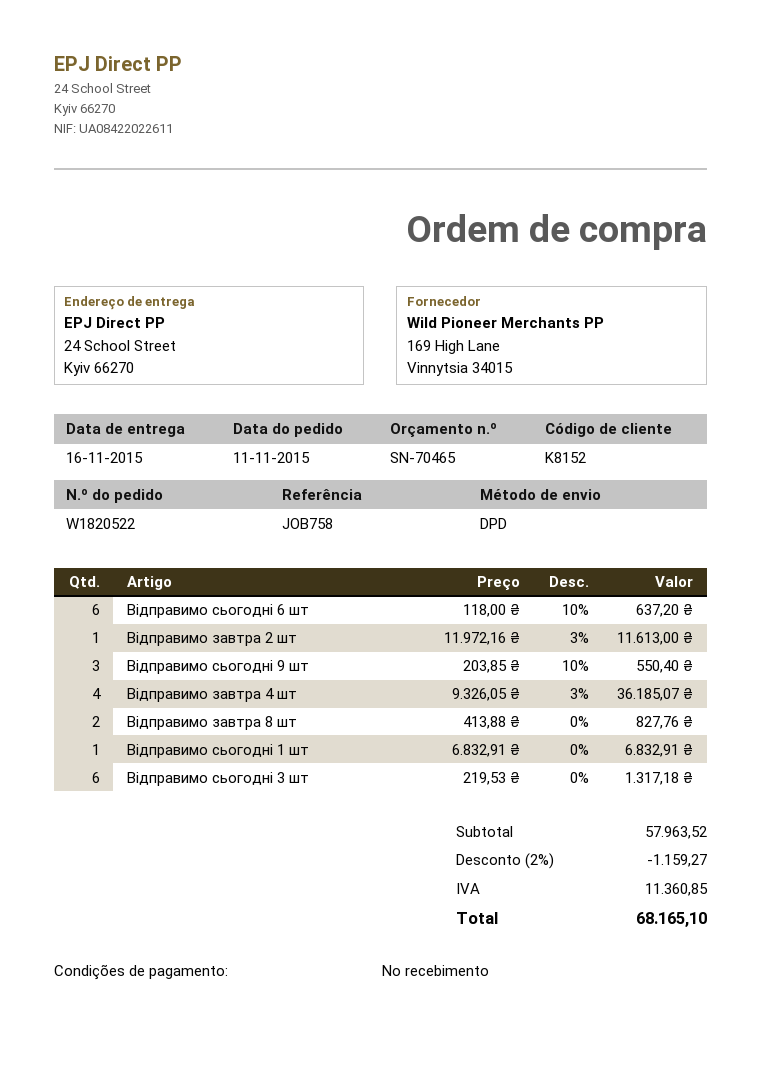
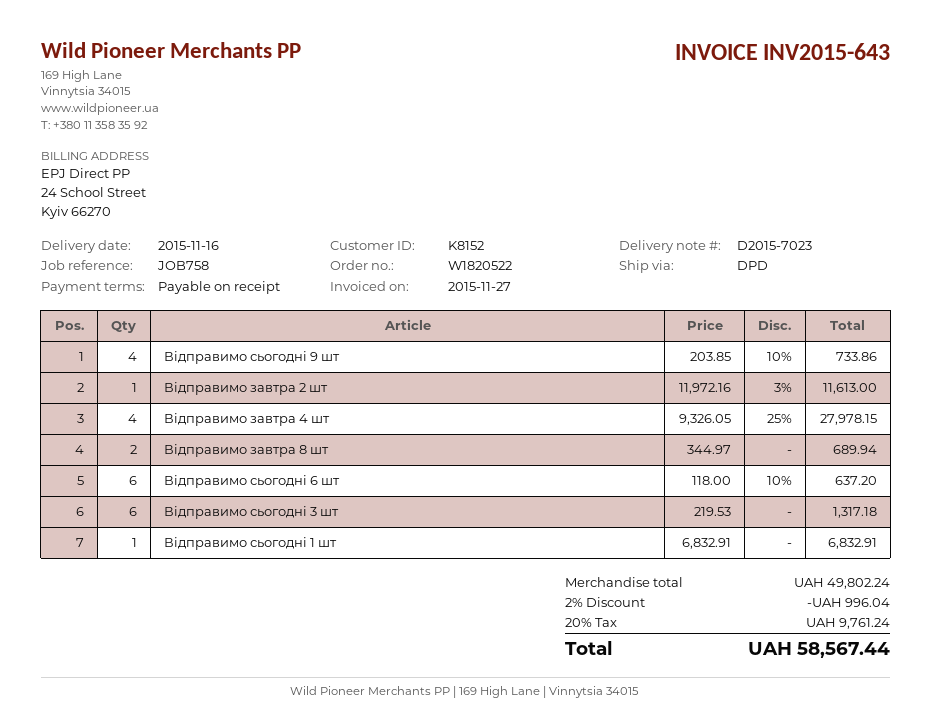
Відправимо сьогодні 9 шт: 3 x 203.85 - 10% = 550.40 -> 4 x 203.85 - 10% = 733.86
Відправимо завтра 4 шт: 4 x 9326.05 - 3% = 36185.07 -> 4 x 9326.05 - 25% = 27978.15
Відправимо завтра 8 шт: 2 x 413.88 = 827.76 -> 2 x 344.97 = 689.94
subtotal: 57963.52 -> 49802.24
discount: 2% = 1159.27 -> 2% = 996.04
tax: 11360.85 -> 9761.24
total: 68165.10 -> 58567.44

